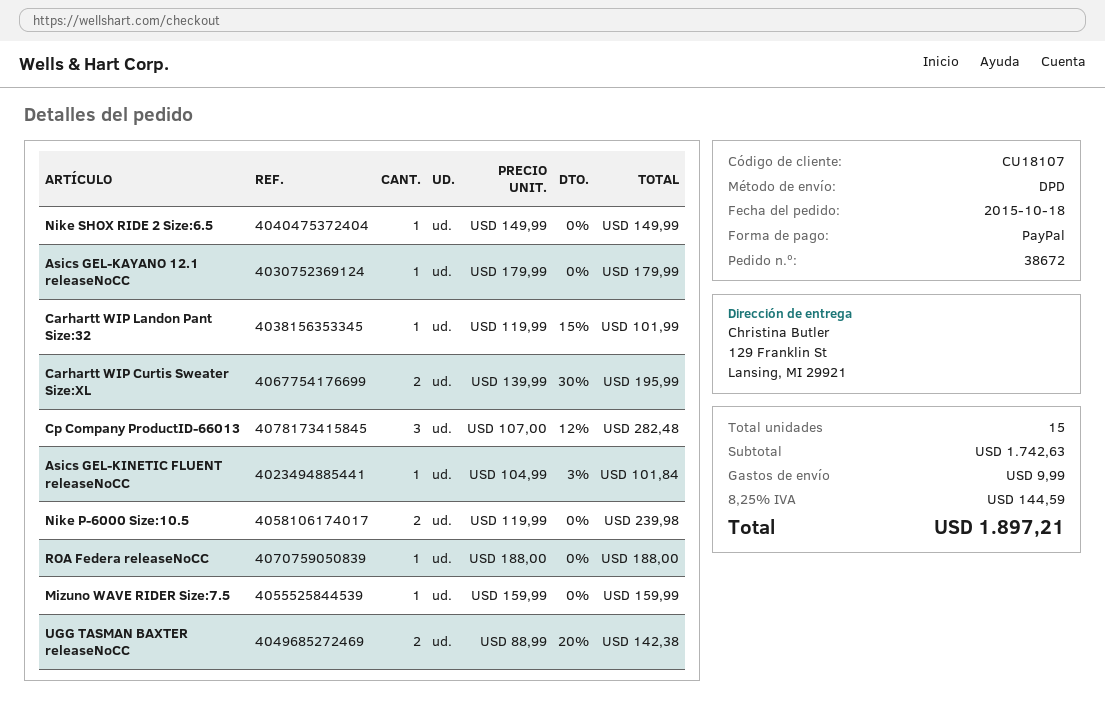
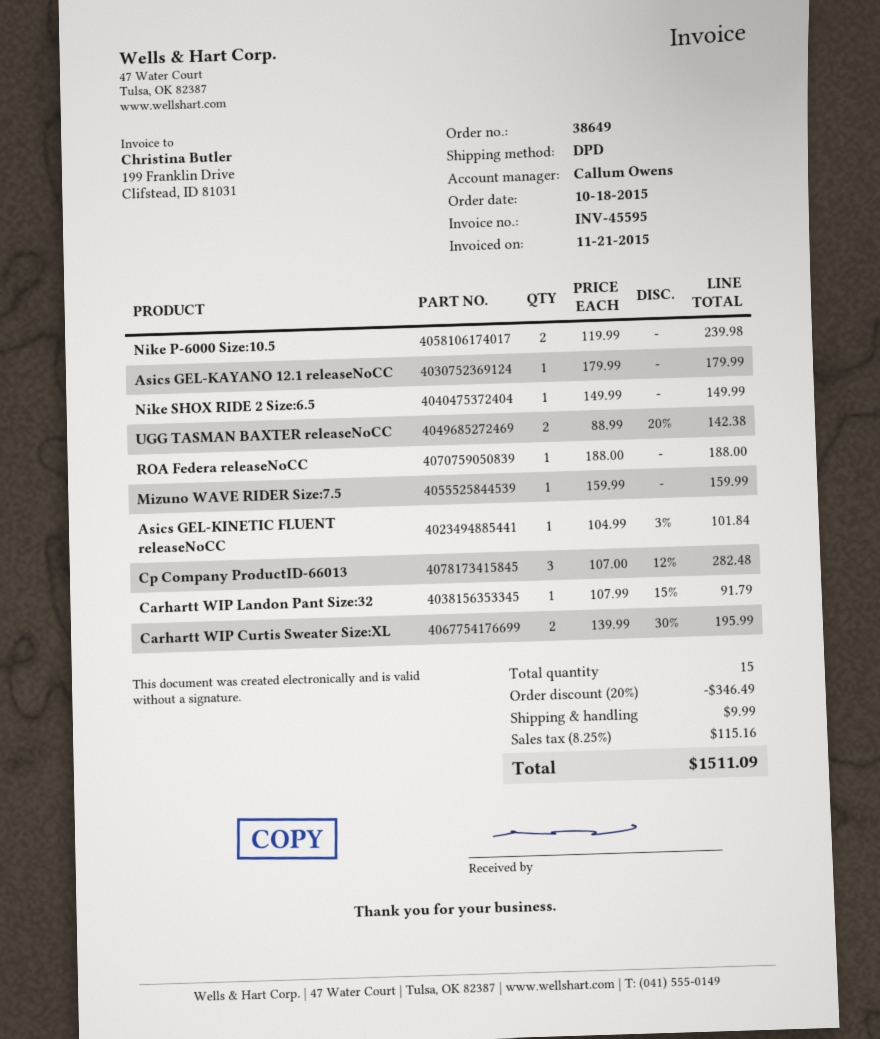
order number: 38672 -> 38649
Carhartt WIP Landon Pant Size:32: 1 x 119.99 - 15% = 101.99 -> 1 x 107.99 - 15% = 91.79
discount: none -> 20% = 346.49
tax: 8.25% = 144.59 -> 8.25% = 115.16
total: 1897.21 -> 1511.09

